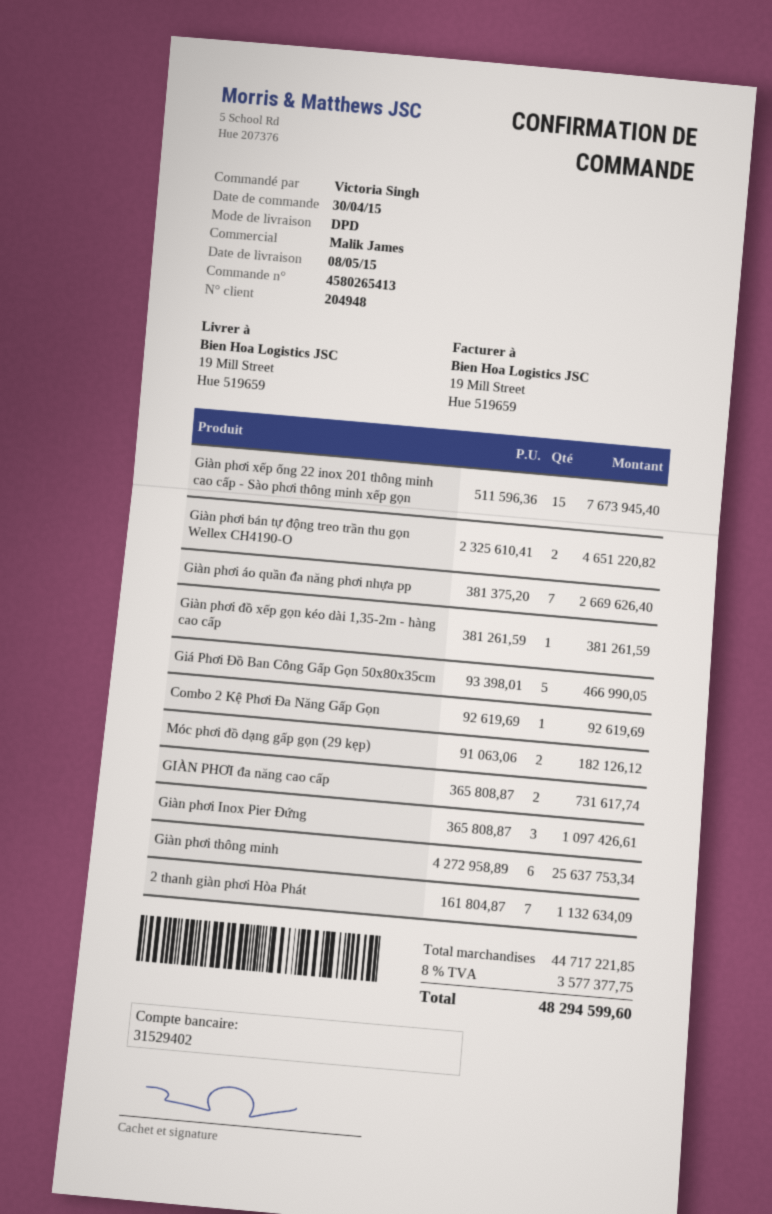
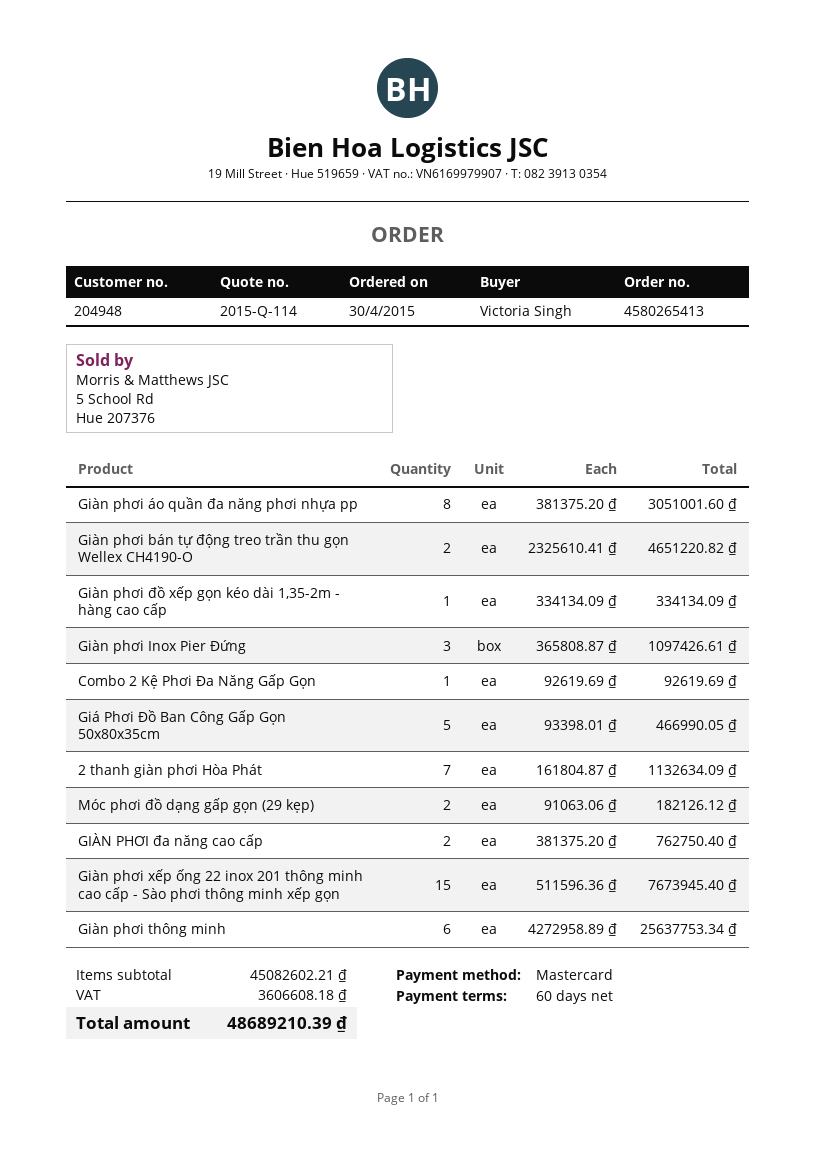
Giàn phơi áo quần đa năng phơi nhựa pp: 7 x 381375.20 = 2669626.40 -> 8 x 381375.20 = 3051001.60
Giàn phơi đồ xếp gọn kéo dài 1,35-2m - hàng cao cấp: 1 x 381261.59 = 381261.59 -> 1 x 334134.09 = 334134.09
GIÀN PHƠI đa năng cao cấp: 2 x 365808.87 = 731617.74 -> 2 x 381375.20 = 762750.40
subtotal: 44717221.85 -> 45082602.21
tax: 3577377.75 -> 3606608.18
total: 48294599.60 -> 48689210.39

